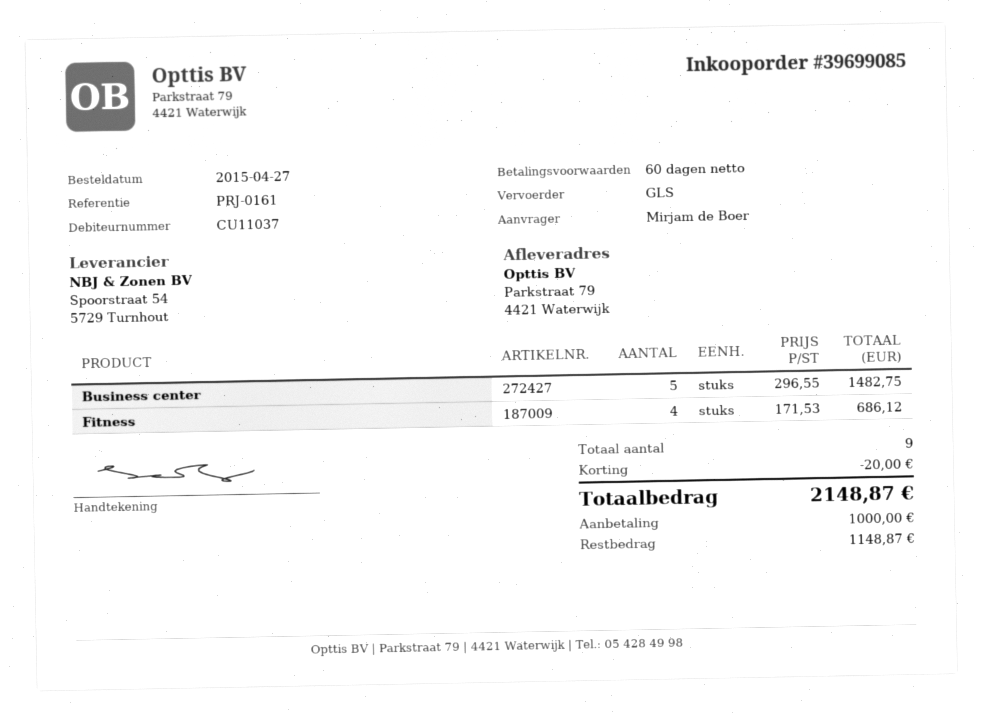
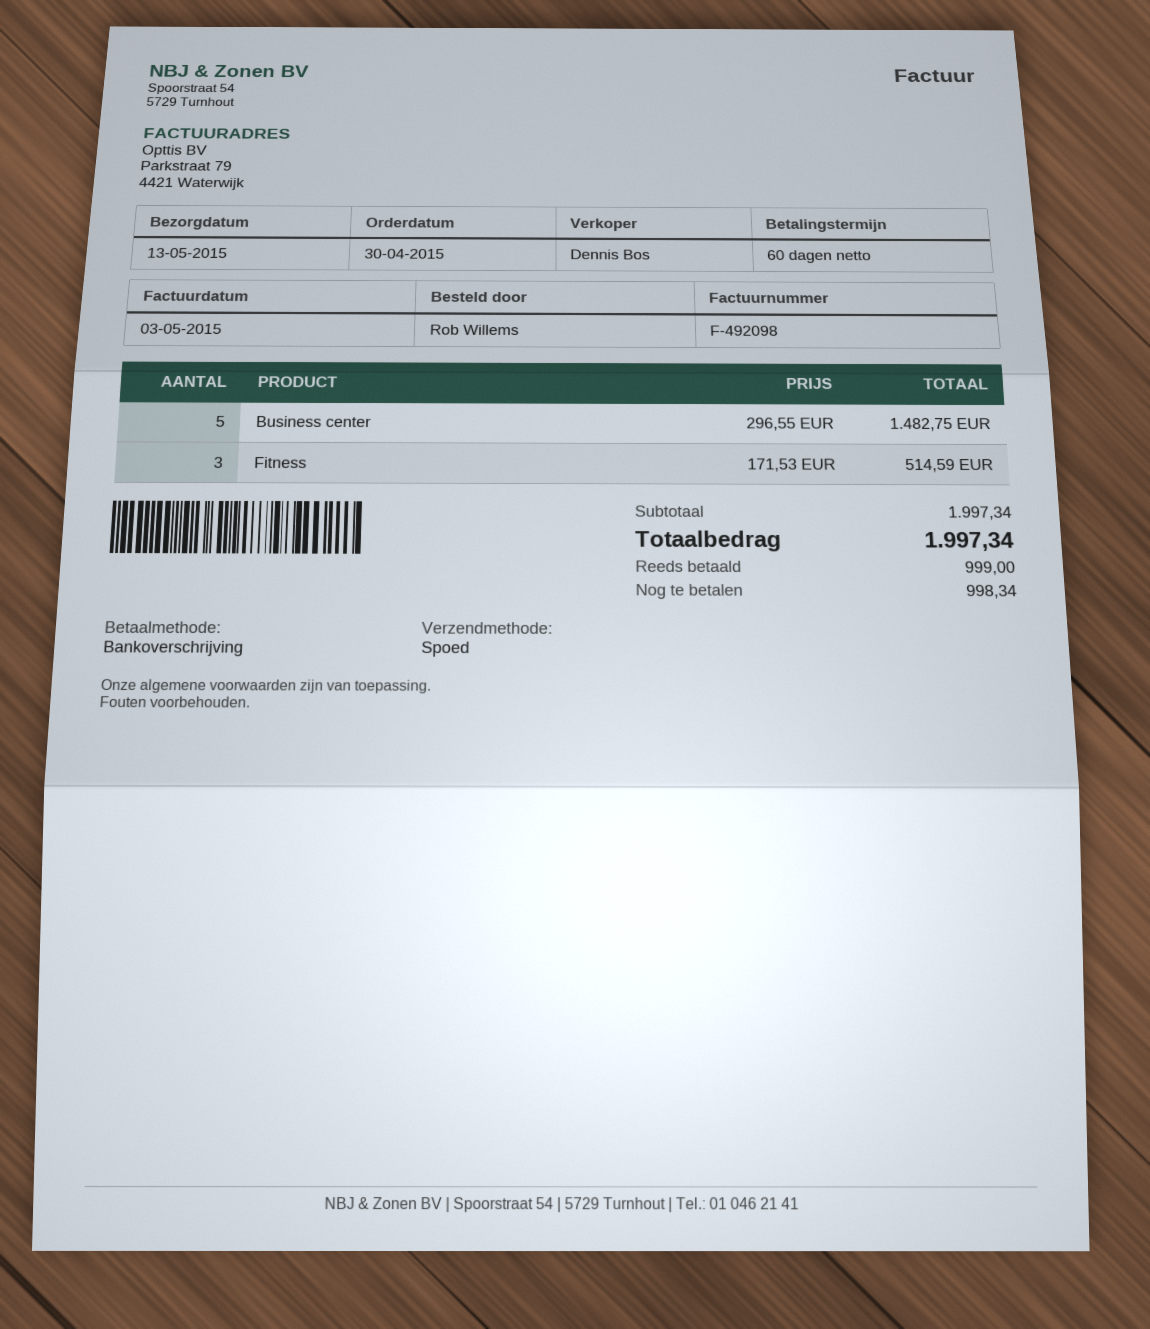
order date: 2015-04-27 -> 2015-04-30
ordered by: Mirjam de Boer -> Rob Willems
shipping method: GLS -> express
Fitness: 4 x 171.53 = 686.12 -> 3 x 171.53 = 514.59
discount: 20.00 -> none
total: 2148.87 -> 1997.34
deposit: 1000.00 -> 999.00
balance: 1148.87 -> 998.34

